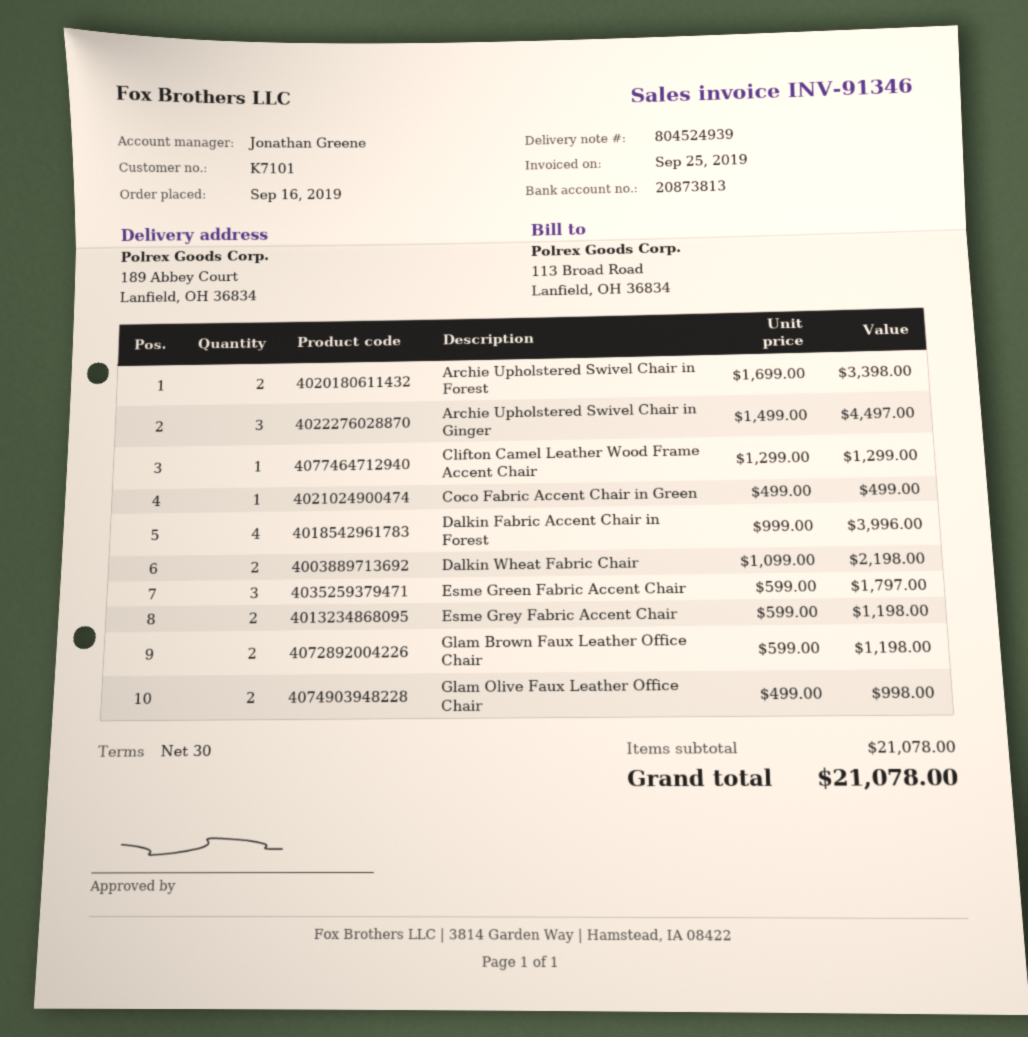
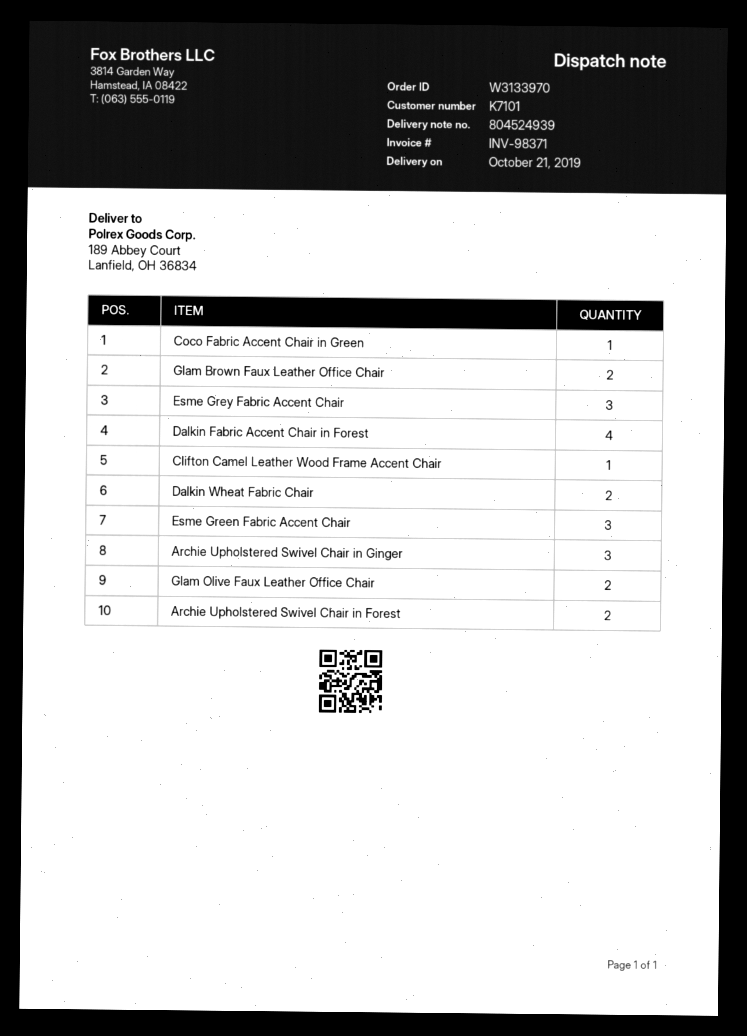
invoice number: INV-91346 -> INV-98371
Esme Grey Fabric Accent Chair: 2 -> 3

